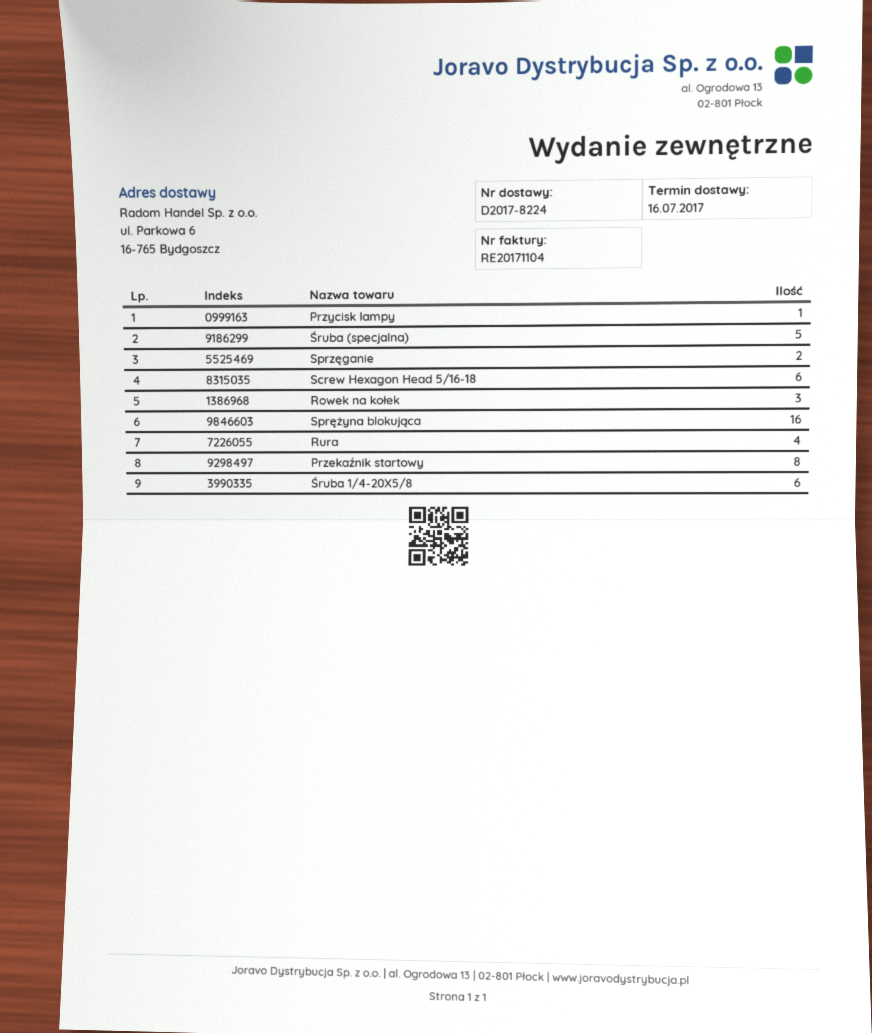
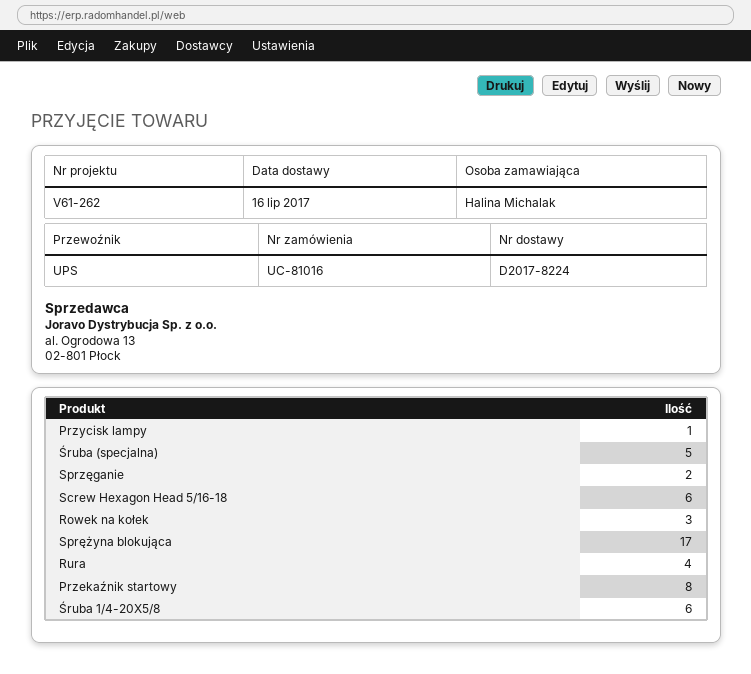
Sprężyna blokująca: 16 -> 17

